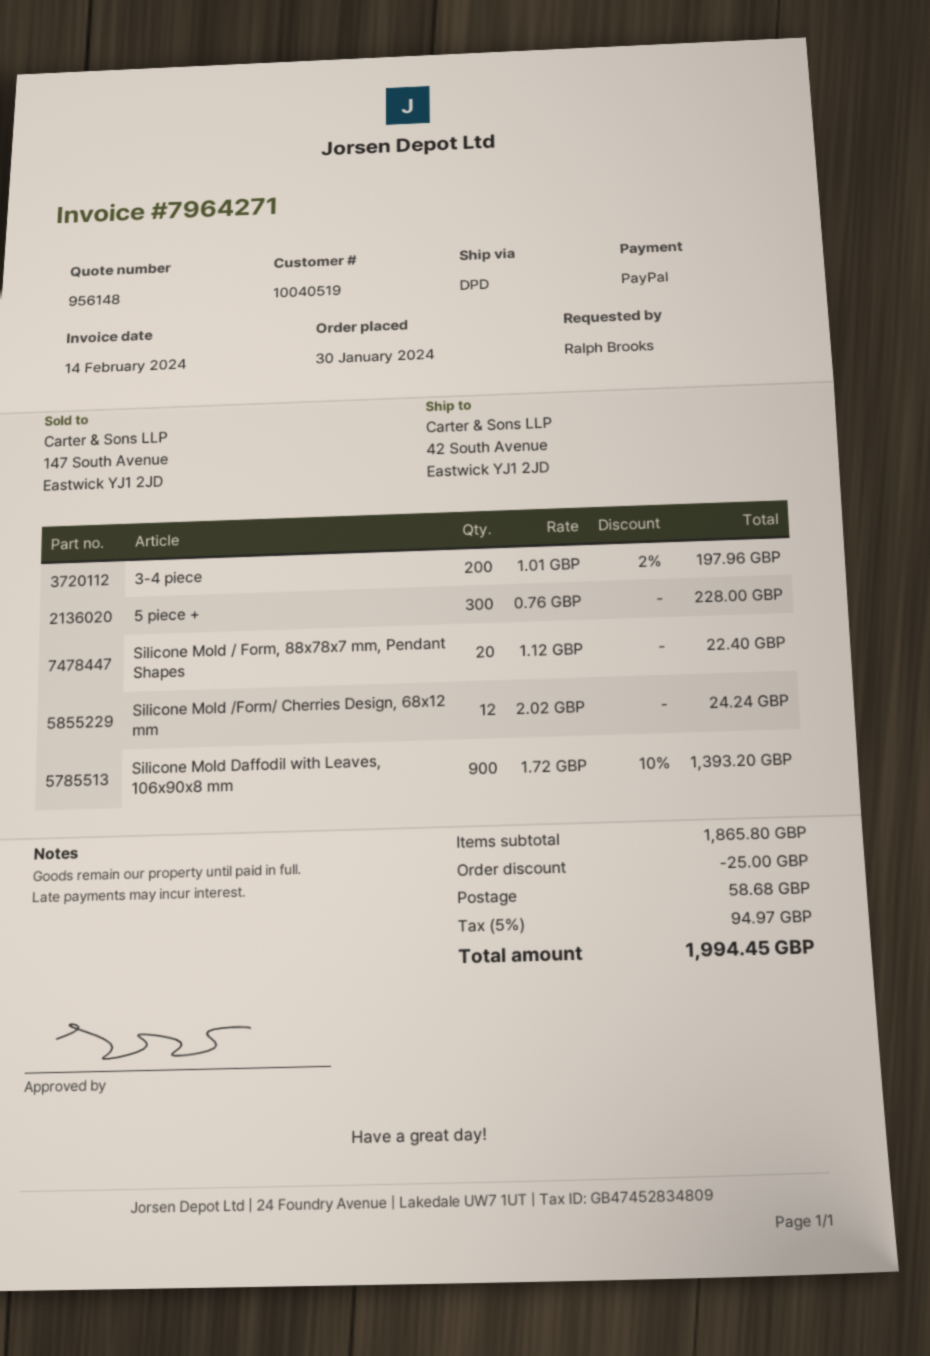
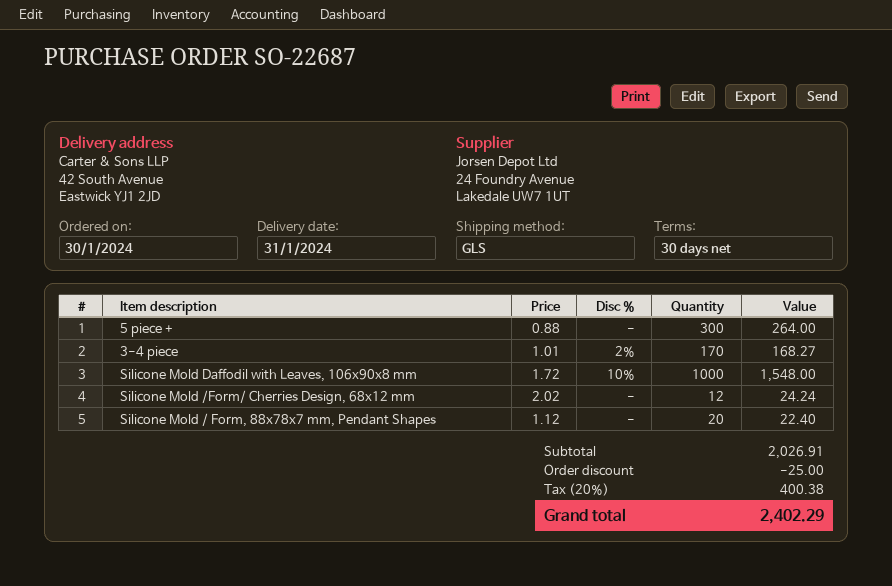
shipping method: DPD -> GLS
3-4 piece: 200 x 1.01 - 2% = 197.96 -> 170 x 1.01 - 2% = 168.27
5 piece +: 300 x 0.76 = 228.00 -> 300 x 0.88 = 264.00
Silicone Mold Daffodil with Leaves, 106x90x8 mm: 900 x 1.72 - 10% = 1393.20 -> 1000 x 1.72 - 10% = 1548.00
subtotal: 1865.80 -> 2026.91
shipping: 58.68 -> none
tax: 5% = 94.97 -> 20% = 400.38
total: 1994.45 -> 2402.29

